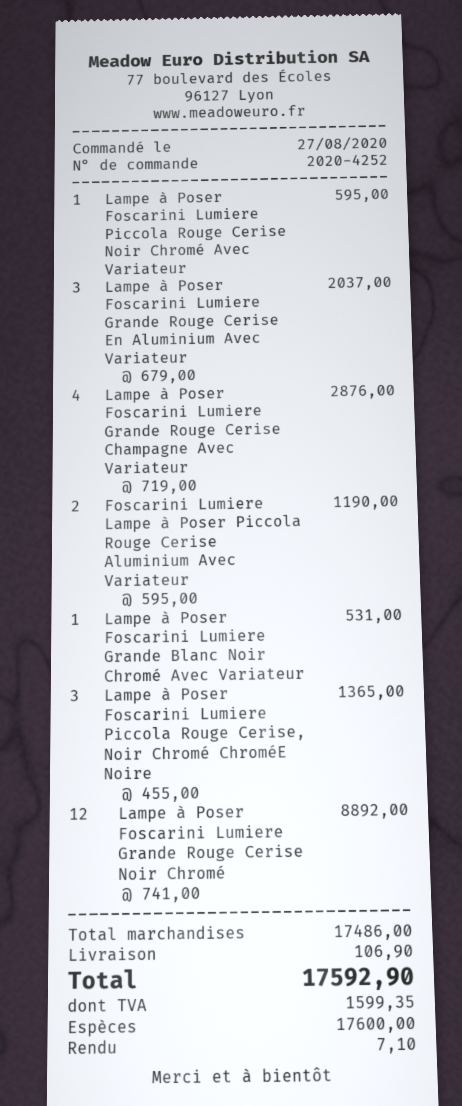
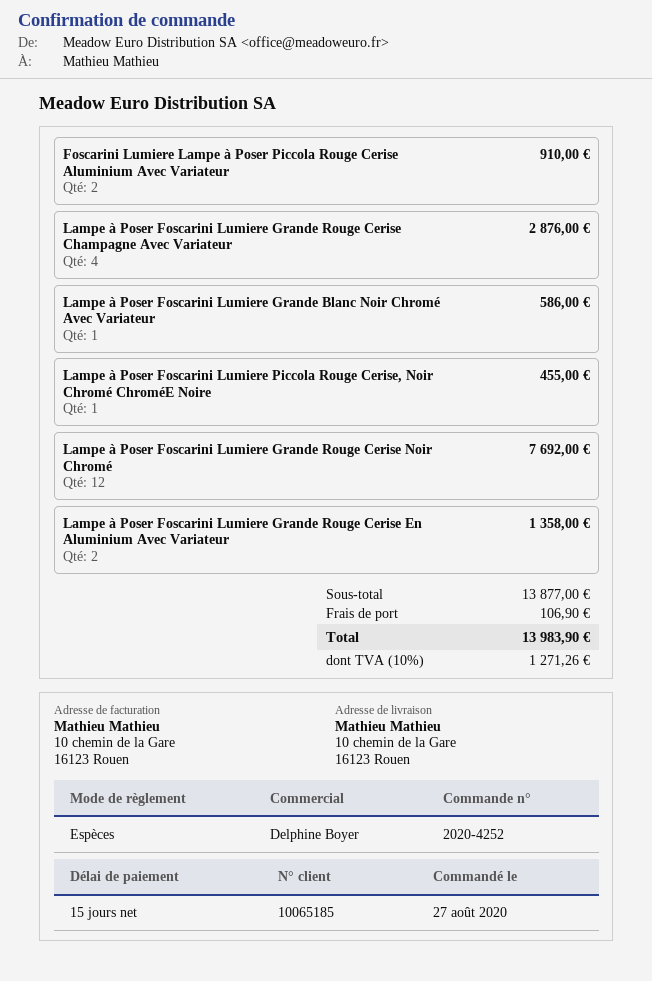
Lampe à Poser Foscarini Lumiere Piccola Rouge Cerise Noir Chromé Avec Variateur: 1 for 595.00 -> none
Lampe à Poser Foscarini Lumiere Grande Rouge Cerise En Aluminium Avec Variateur: 3 for 2037.00 -> 2 for 1358.00
Foscarini Lumiere Lampe à Poser Piccola Rouge Cerise Aluminium Avec Variateur: 2 for 1190.00 -> 2 for 910.00
Lampe à Poser Foscarini Lumiere Grande Blanc Noir Chromé Avec Variateur: 1 for 531.00 -> 1 for 586.00
Lampe à Poser Foscarini Lumiere Piccola Rouge Cerise, Noir Chromé ChroméE Noire: 3 for 1365.00 -> 1 for 455.00
Lampe à Poser Foscarini Lumiere Grande Rouge Cerise Noir Chromé: 12 for 8892.00 -> 12 for 7692.00
subtotal: 17486.00 -> 13877.00
tax: 1599.35 -> 1271.26
total: 17592.90 -> 13983.90

